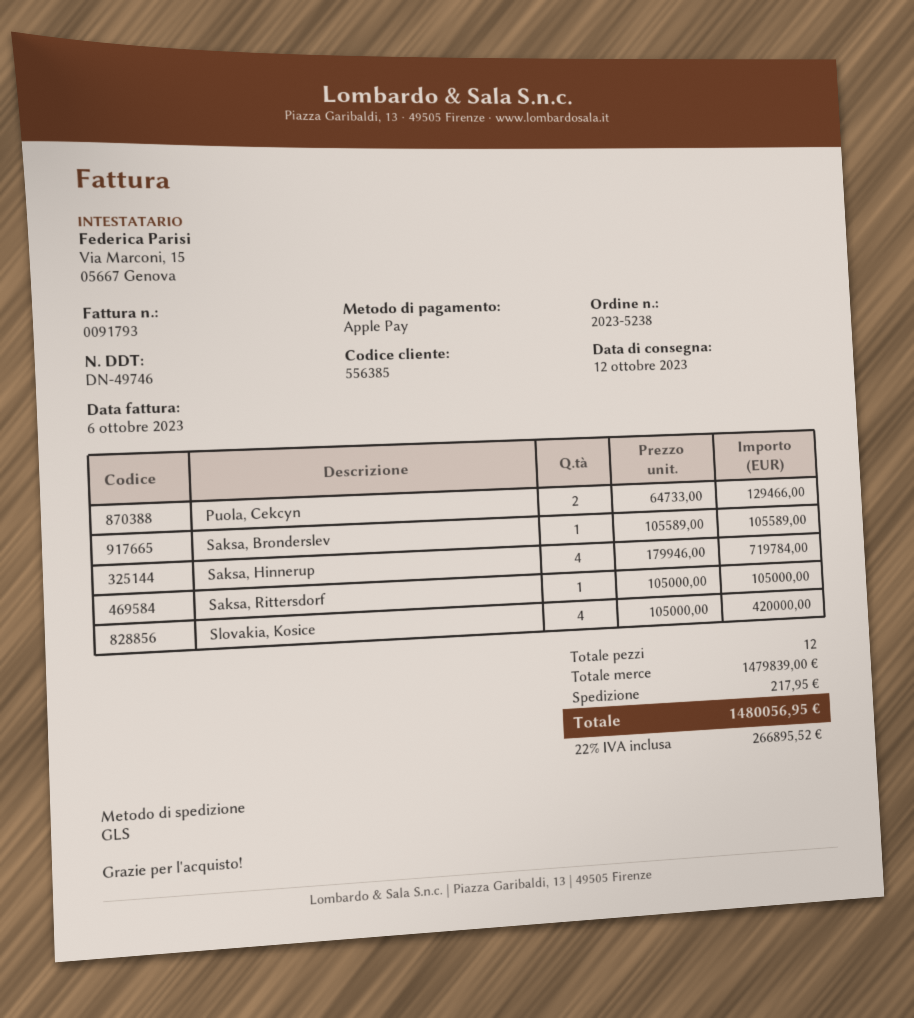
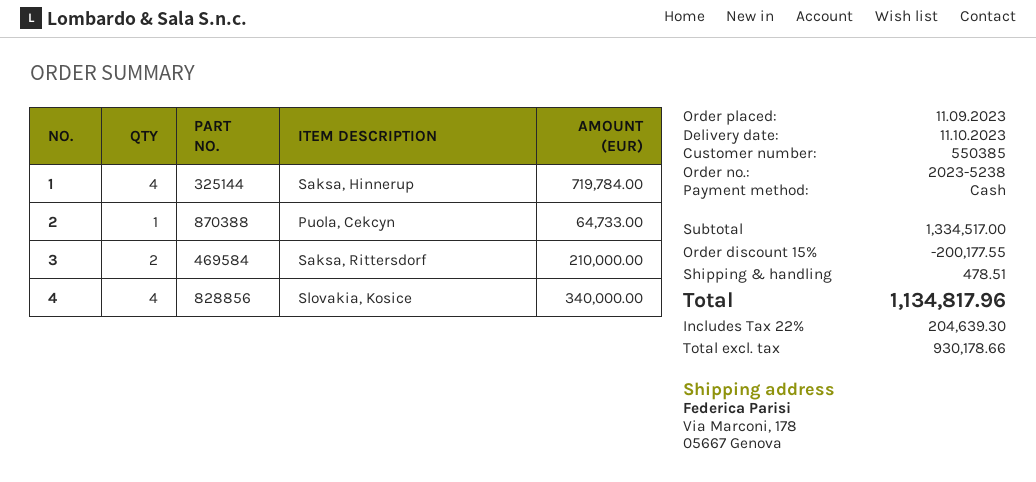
delivery date: 2023-10-12 -> 2023-10-11
customer number: 556385 -> 550385
payment method: Apple Pay -> cash
Puola, Cekcyn: 2 for 129466.00 -> 1 for 64733.00
Saksa, Bronderslev: 1 for 105589.00 -> none
Saksa, Rittersdorf: 1 for 105000.00 -> 2 for 210000.00
Slovakia, Kosice: 4 for 420000.00 -> 4 for 340000.00
subtotal: 1479839.00 -> 1334517.00
discount: none -> 15% = 200177.55
shipping: 217.95 -> 478.51
tax: 22% = 266895.52 -> 22% = 204639.30
total: 1480056.95 -> 1134817.96

